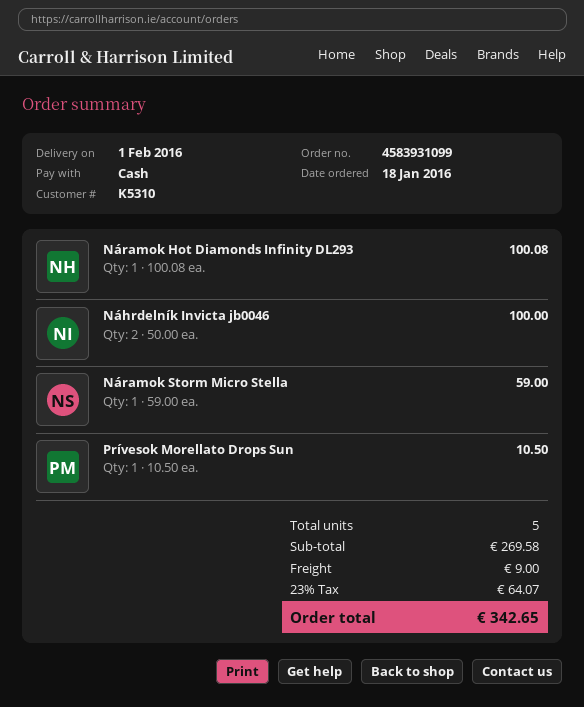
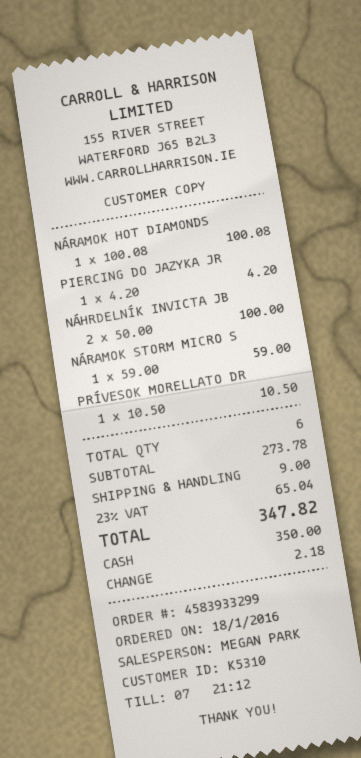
order number: 4583931099 -> 4583933299
PIERCING DO JAZYKA JR: none -> 1 x 4.20 = 4.20
total quantity: 5 -> 6
subtotal: 269.58 -> 273.78
tax: 23% = 64.07 -> 23% = 65.04
total: 342.65 -> 347.82

